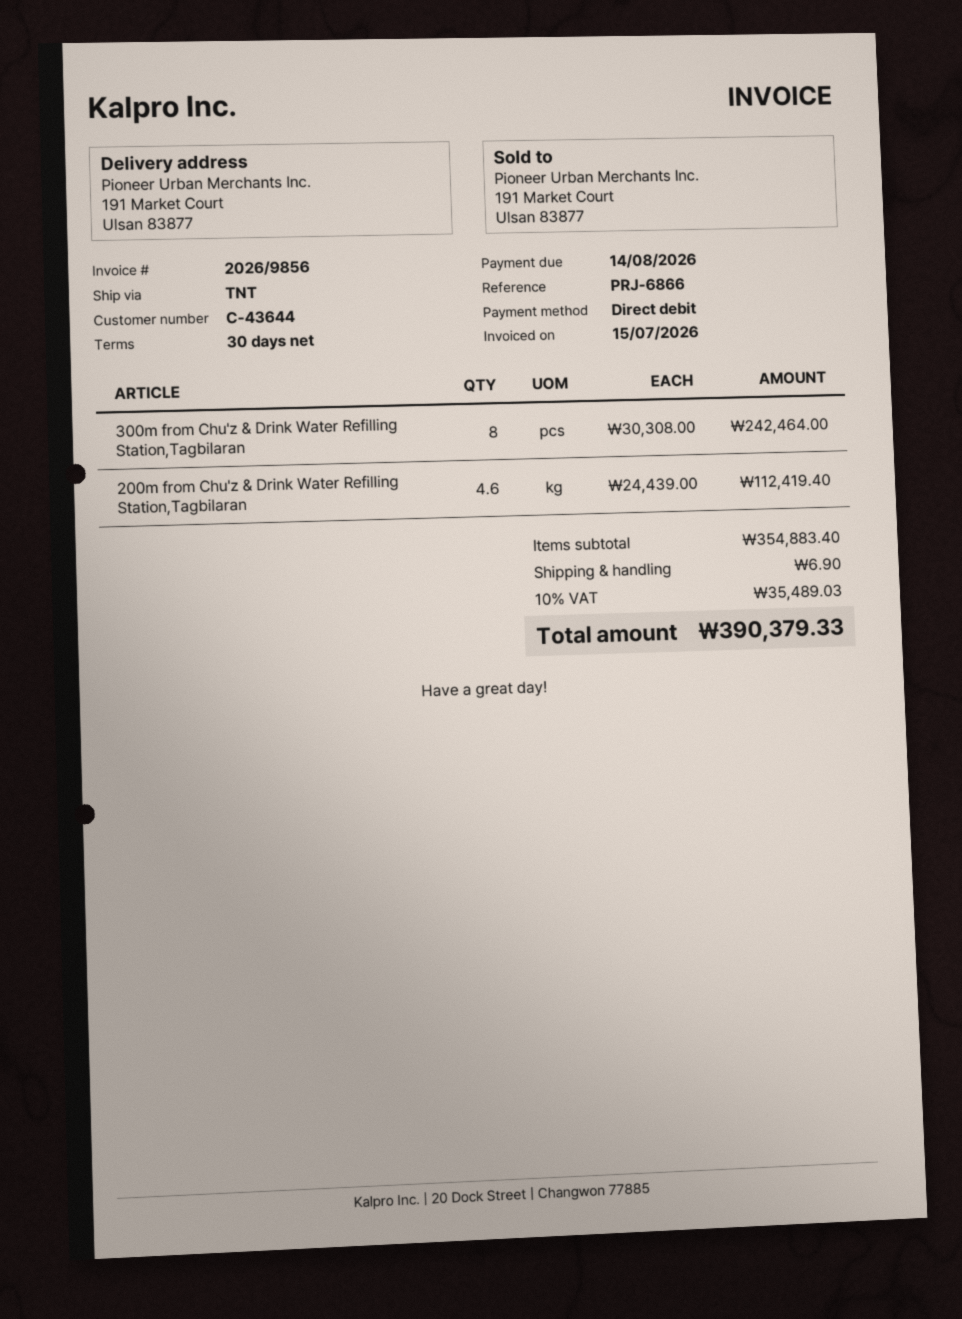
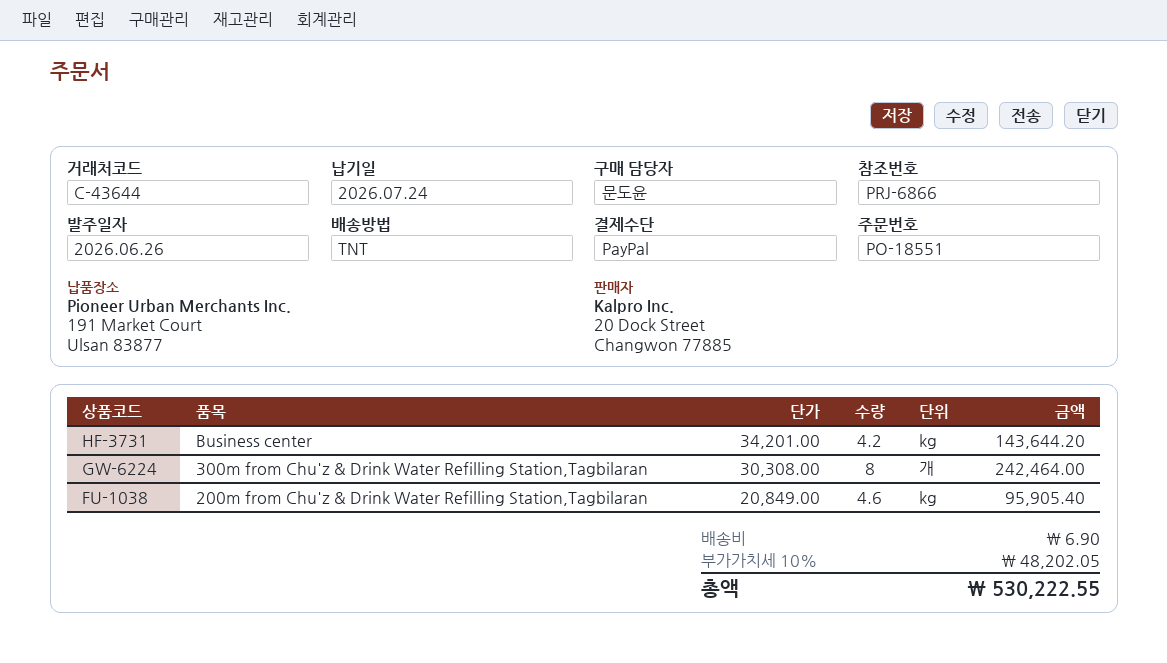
payment method: direct debit -> PayPal
200m from Chu'z & Drink Water Refilling Station,Tagbilaran: 4.6 x 24439.00 = 112419.40 -> 4.6 x 20849.00 = 95905.40
Business center: none -> 4.2 x 34201.00 = 143644.20
tax: 10% = 35489.03 -> 10% = 48202.05
total: 390379.33 -> 530222.55

